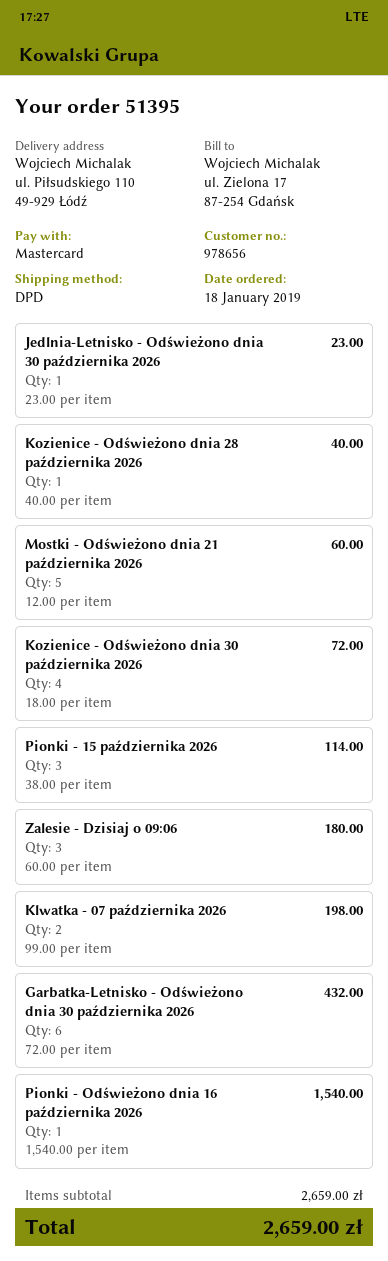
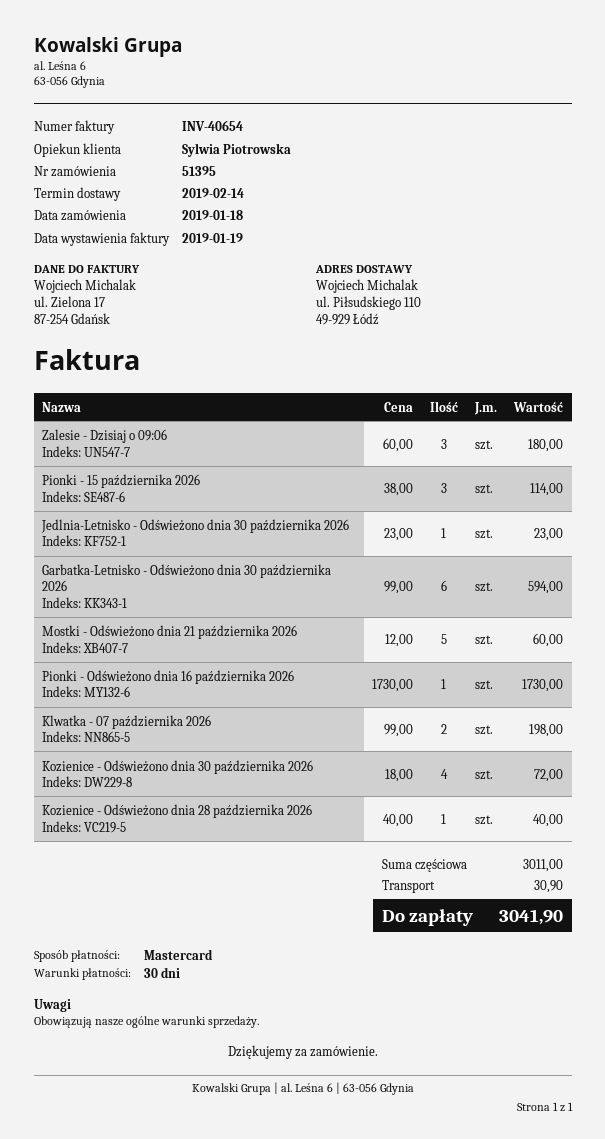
Garbatka-Letnisko - Odświeżono dnia 30 października 2026: 6 x 72.00 = 432.00 -> 6 x 99.00 = 594.00
Pionki - Odświeżono dnia 16 października 2026: 1 x 1540.00 = 1540.00 -> 1 x 1730.00 = 1730.00
subtotal: 2659.00 -> 3011.00
shipping: none -> 30.90
total: 2659.00 -> 3041.90

